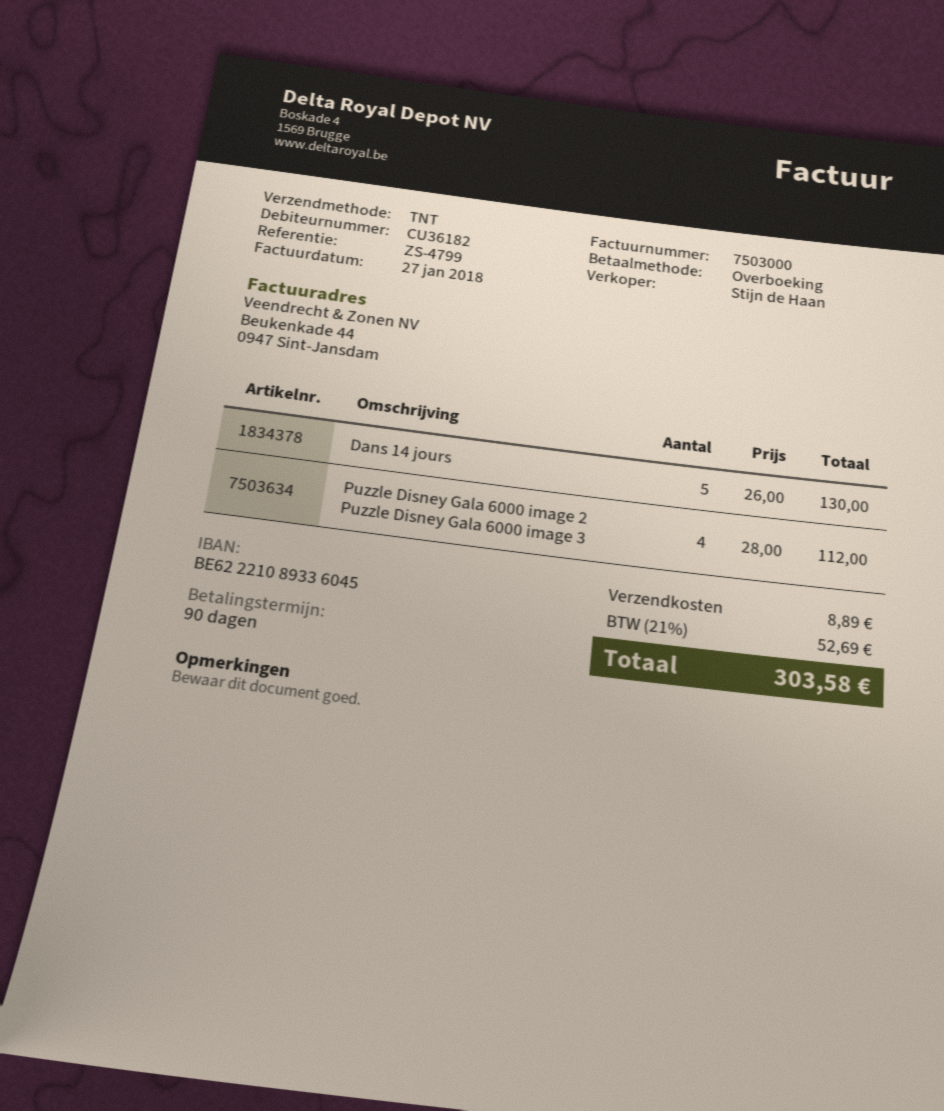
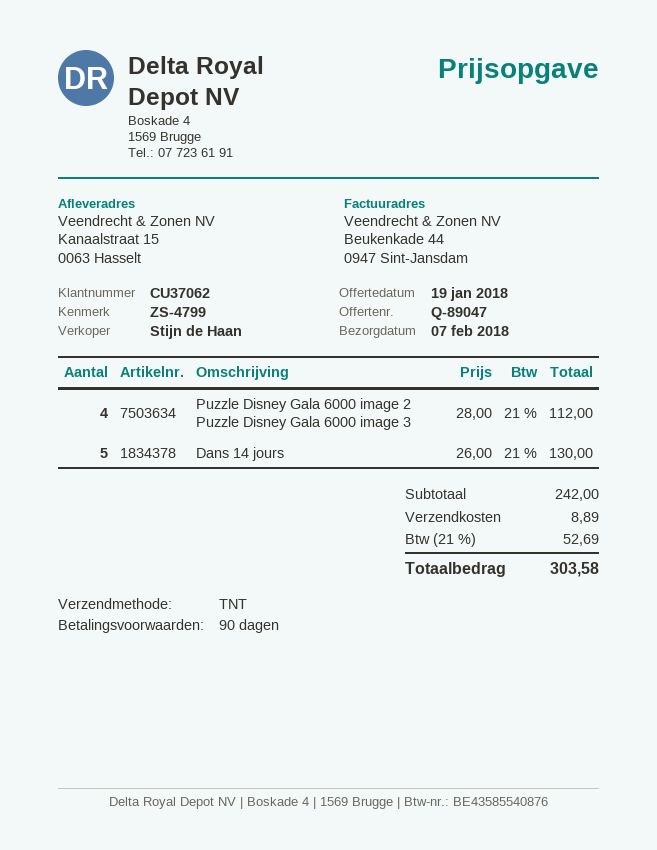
customer number: CU36182 -> CU37062

